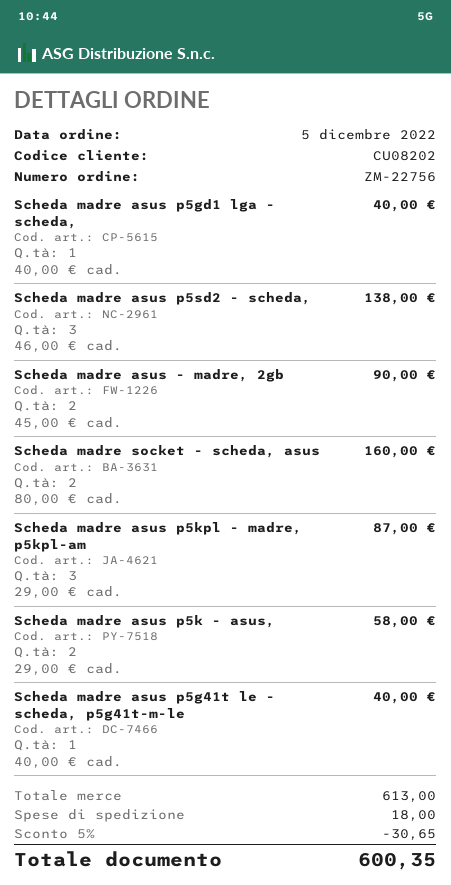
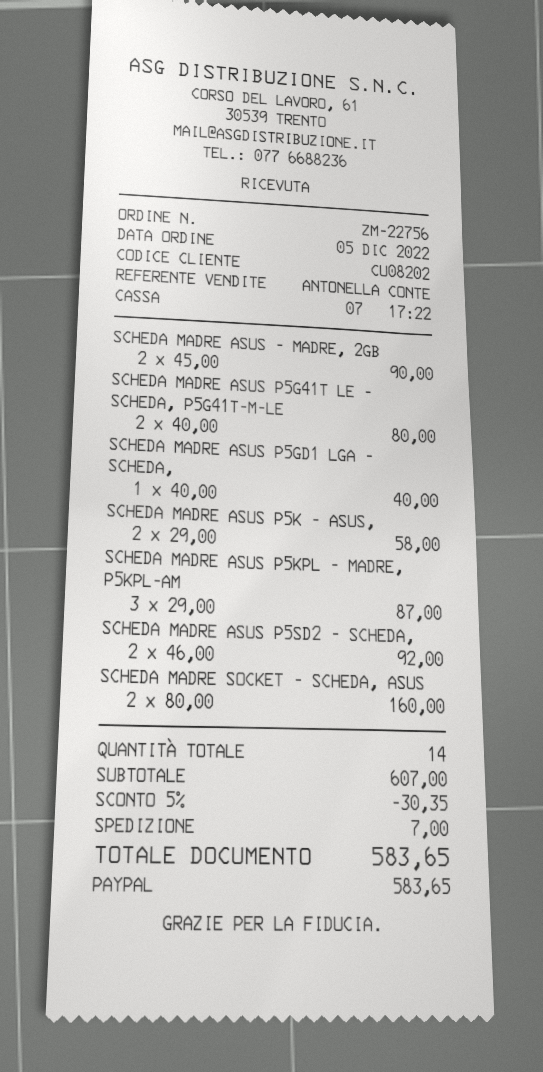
Scheda madre asus p5sd2 - scheda,: 3 x 46.00 = 138.00 -> 2 x 46.00 = 92.00
Scheda madre asus p5g41t le - scheda, p5g41t-m-le: 1 x 40.00 = 40.00 -> 2 x 40.00 = 80.00
subtotal: 613.00 -> 607.00
discount: 5% = 30.65 -> 5% = 30.35
shipping: 18.00 -> 7.00
total: 600.35 -> 583.65

